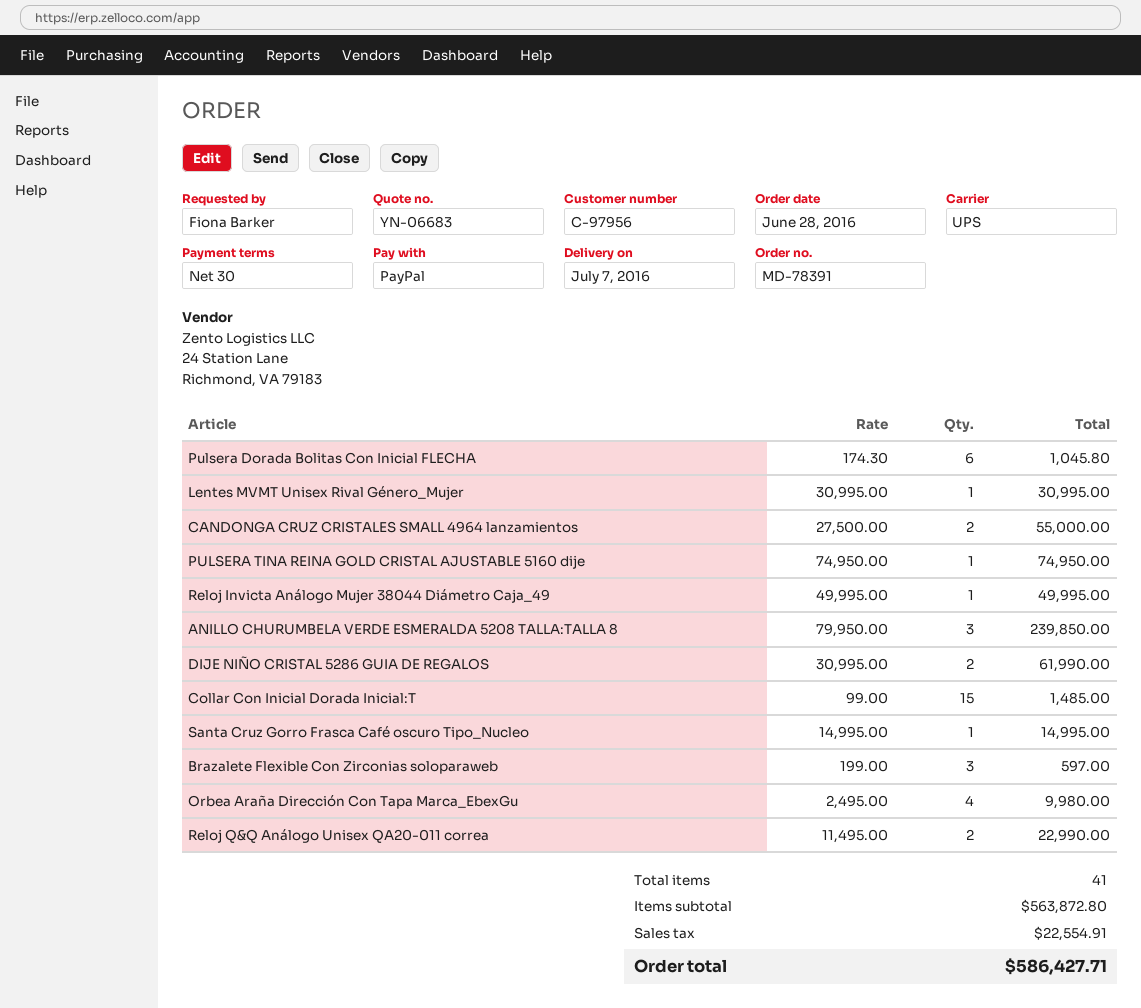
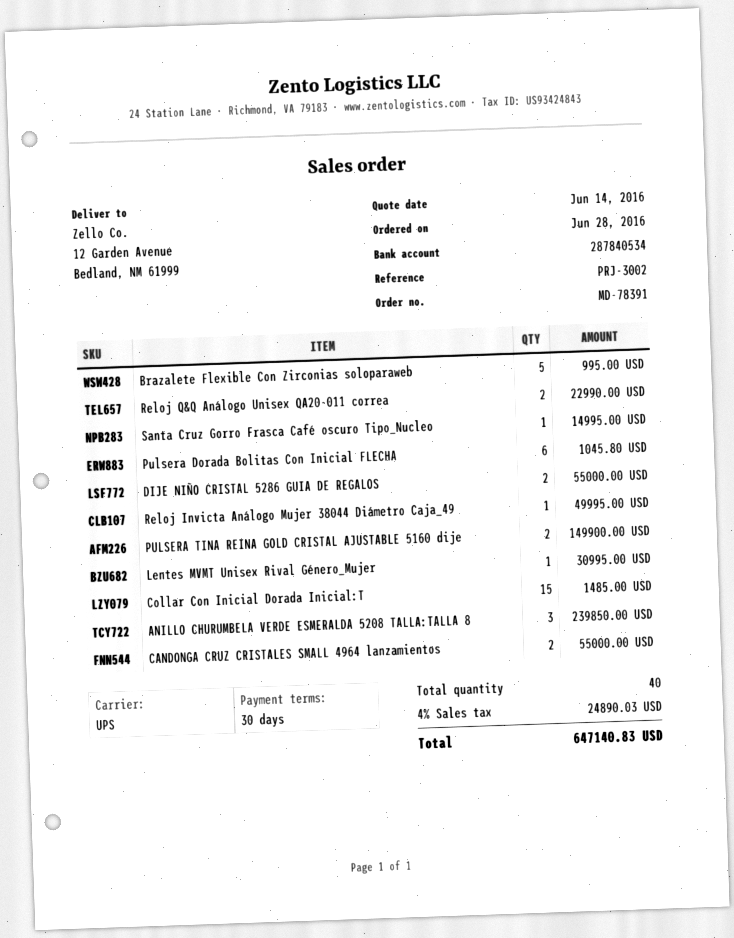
PULSERA TINA REINA GOLD CRISTAL AJUSTABLE 5160 dije: 1 for 74950.00 -> 2 for 149900.00
DIJE NIÑO CRISTAL 5286 GUIA DE REGALOS: 2 for 61990.00 -> 2 for 55000.00
Brazalete Flexible Con Zirconias soloparaweb: 3 for 597.00 -> 5 for 995.00
Orbea Araña Dirección Con Tapa Marca_EbexGu: 4 for 9980.00 -> none
total quantity: 41 -> 40
tax: 22554.91 -> 24890.03
total: 586427.71 -> 647140.83

